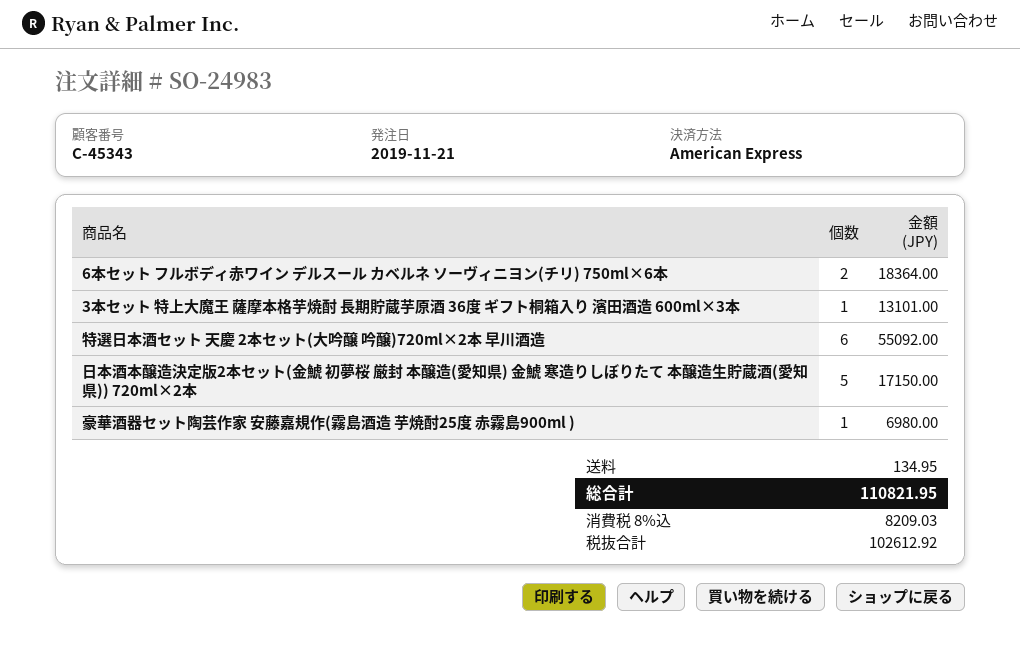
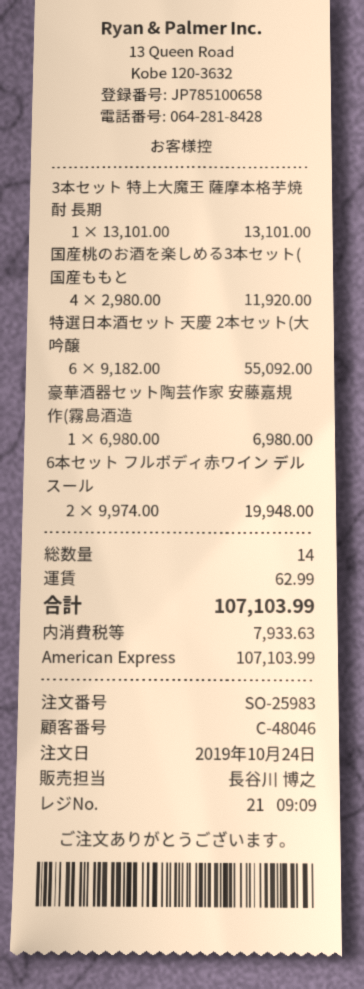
order number: SO-24983 -> SO-25983
order date: 2019-11-21 -> 2019-10-24
customer number: C-45343 -> C-48046
6本セット フルボディ赤ワイン デルスール カベルネ ソーヴィニヨン(チリ) 750ml×6本: 2 for 18364.00 -> 2 for 19948.00
日本酒本醸造決定版2本セット(金鯱 初夢桜 厳封 本醸造(愛知県) 金鯱 寒造りしぼりたて 本醸造生貯蔵酒(愛知県)) 720ml×2本: 5 for 17150.00 -> none
国産桃のお酒を楽しめる3本セット(国産ももと: none -> 4 for 11920.00
shipping: 134.95 -> 62.99
tax: 8209.03 -> 7933.63
total: 110821.95 -> 107103.99

